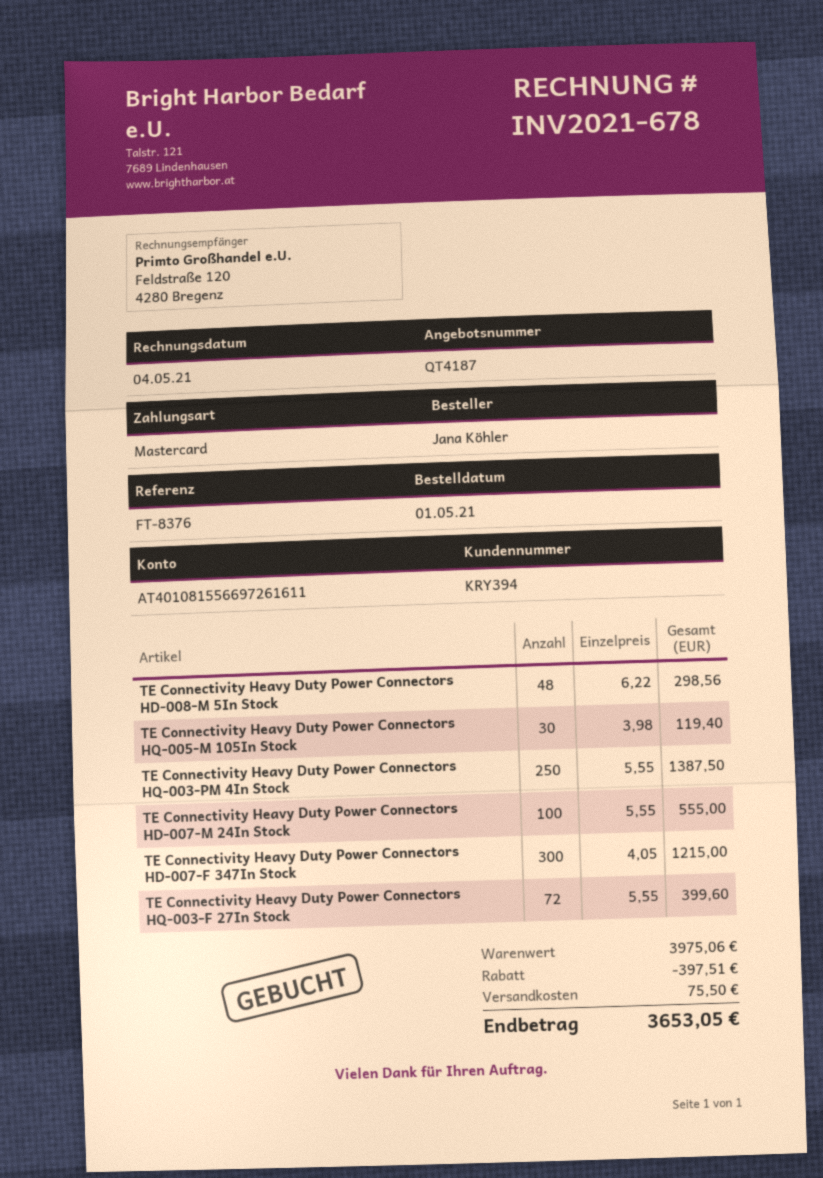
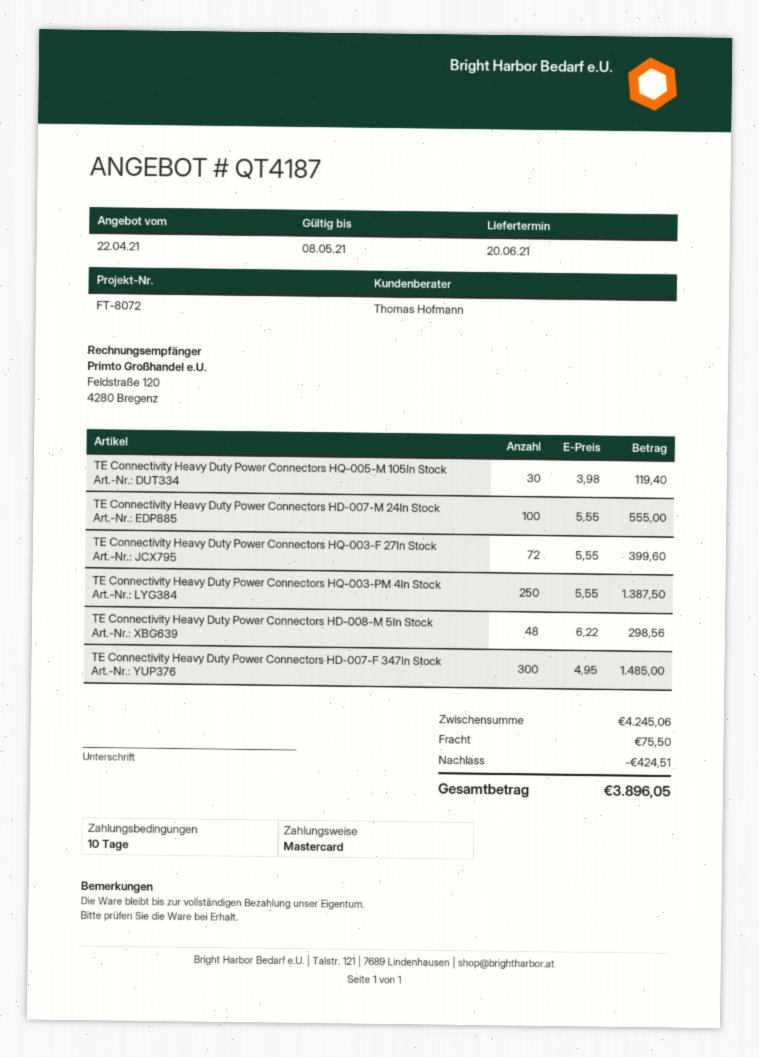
reference: FT-8376 -> FT-8072
TE Connectivity Heavy Duty Power Connectors HD-007-F 347In Stock: 300 x 4.05 = 1215.00 -> 300 x 4.95 = 1485.00
subtotal: 3975.06 -> 4245.06
discount: 397.51 -> 424.51
total: 3653.05 -> 3896.05

